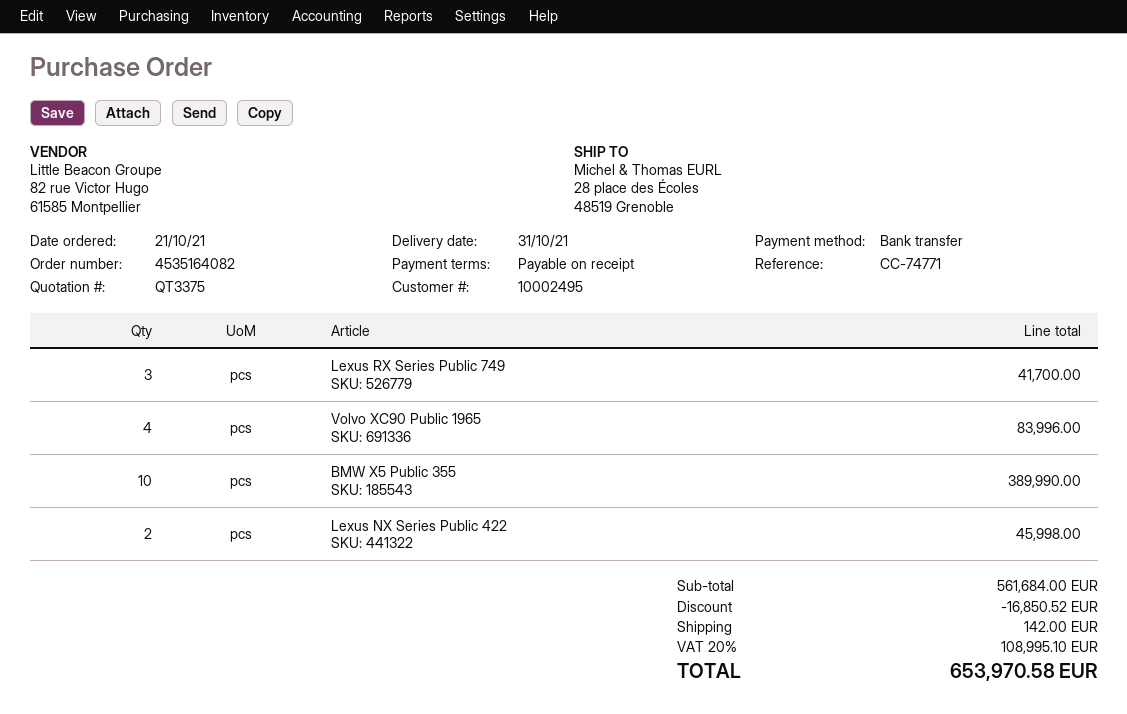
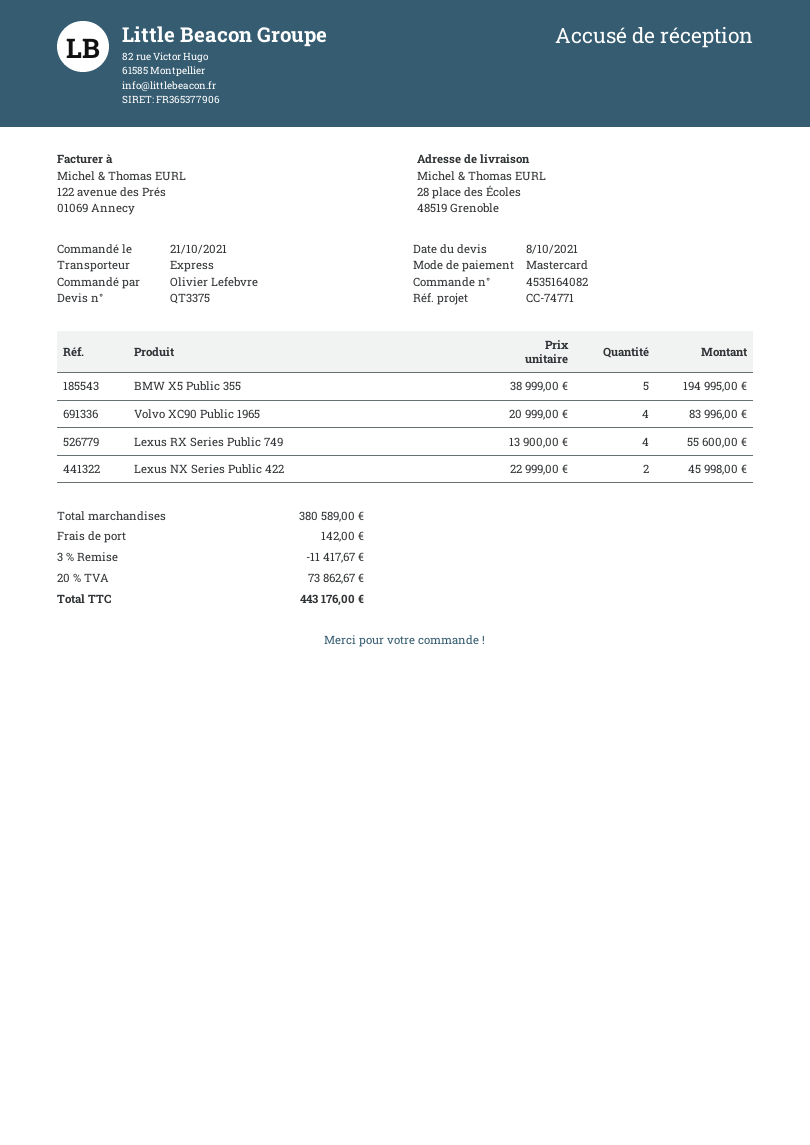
payment method: bank transfer -> Mastercard
Lexus RX Series Public 749: 3 for 41700.00 -> 4 for 55600.00
BMW X5 Public 355: 10 for 389990.00 -> 5 for 194995.00
subtotal: 561684.00 -> 380589.00
discount: 16850.52 -> 11417.67
tax: 20% = 108995.10 -> 20% = 73862.67
total: 653970.58 -> 443176.00

